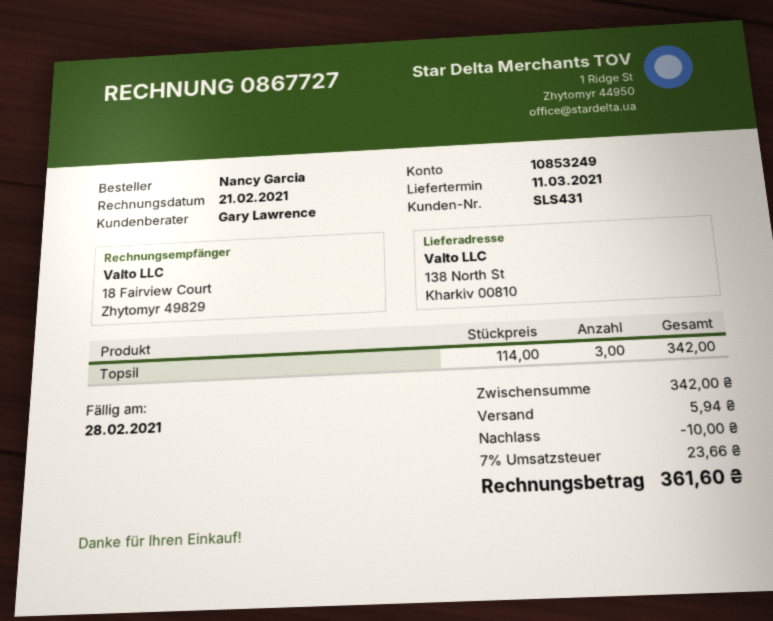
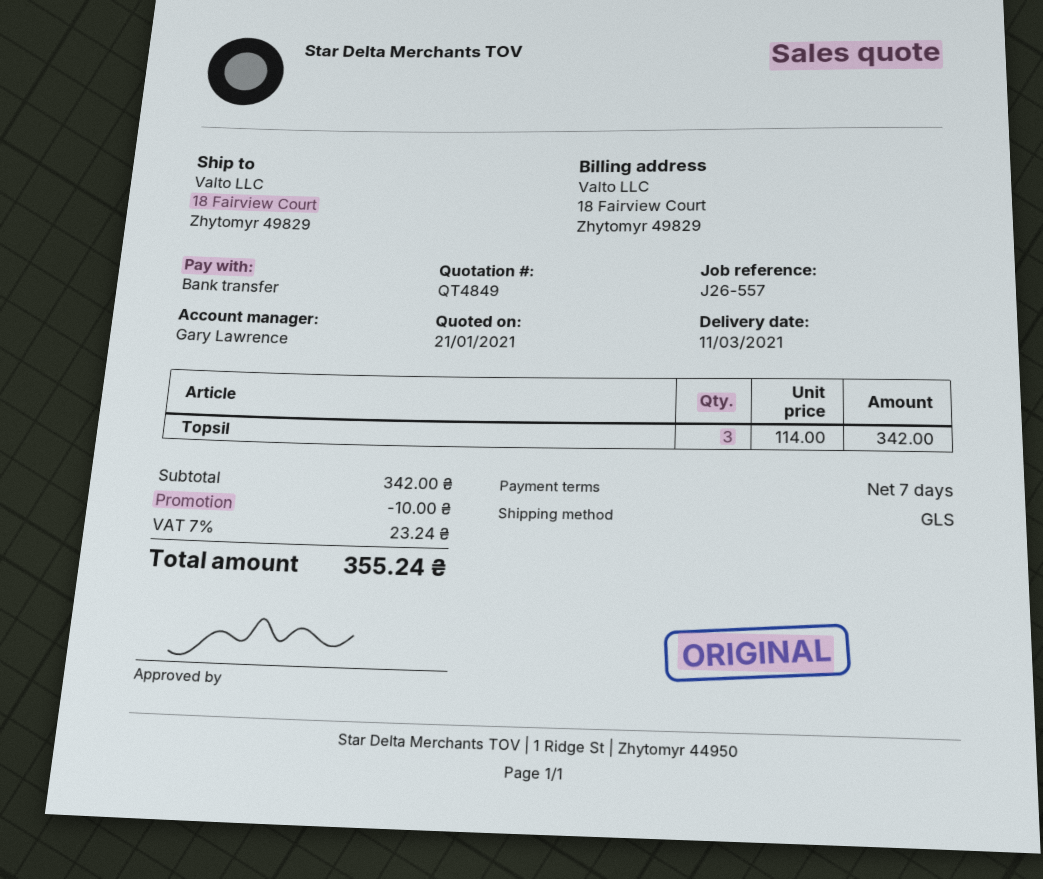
ship to: 138 North St, Kharkiv 00810 -> 18 Fairview Court, Zhytomyr 49829
shipping: 5.94 -> none
tax: 7% = 23.66 -> 7% = 23.24
total: 361.60 -> 355.24

